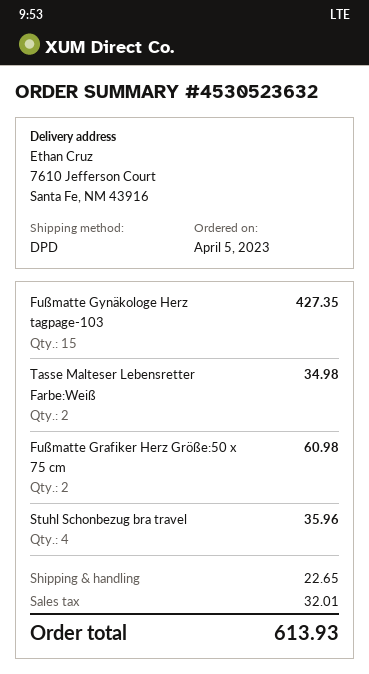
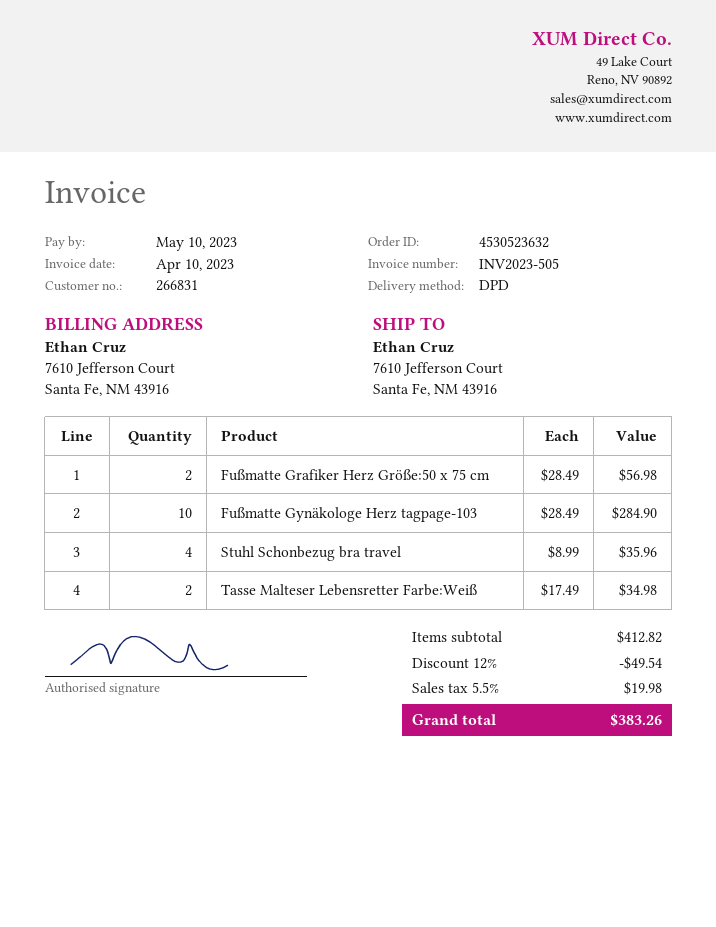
Fußmatte Gynäkologe Herz tagpage-103: 15 for 427.35 -> 10 for 284.90
Fußmatte Grafiker Herz Größe:50 x 75 cm: 2 for 60.98 -> 2 for 56.98
discount: none -> 12% = 49.54
shipping: 22.65 -> none
tax: 32.01 -> 19.98
total: 613.93 -> 383.26

